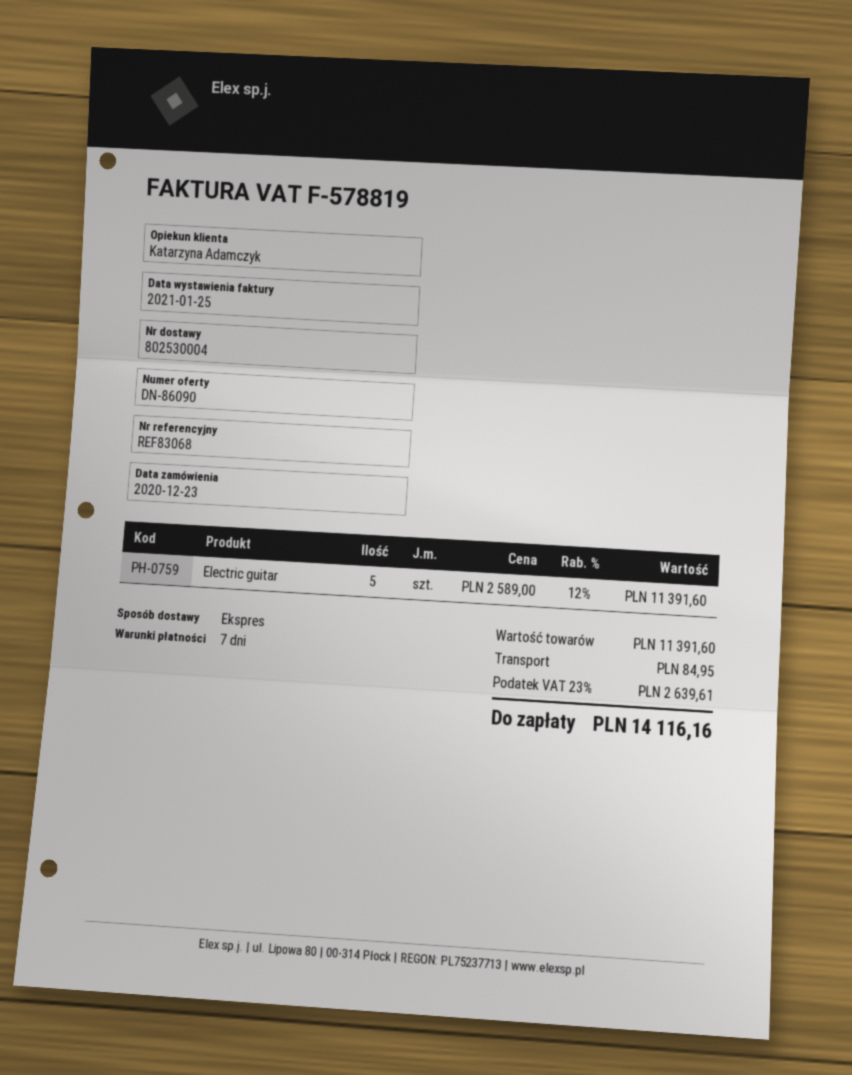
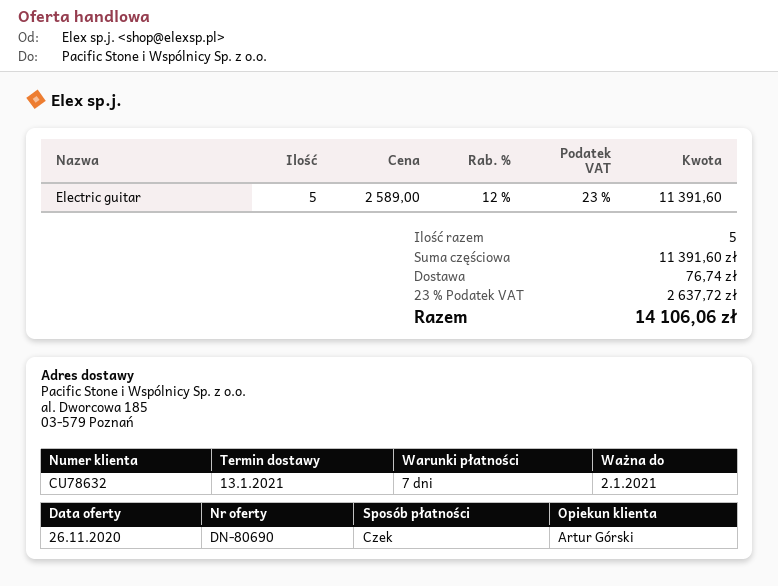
quote number: DN-86090 -> DN-80690
sales rep: Katarzyna Adamczyk -> Artur Górski
shipping: 84.95 -> 76.74
tax: 23% = 2639.61 -> 23% = 2637.72
total: 14116.16 -> 14106.06

